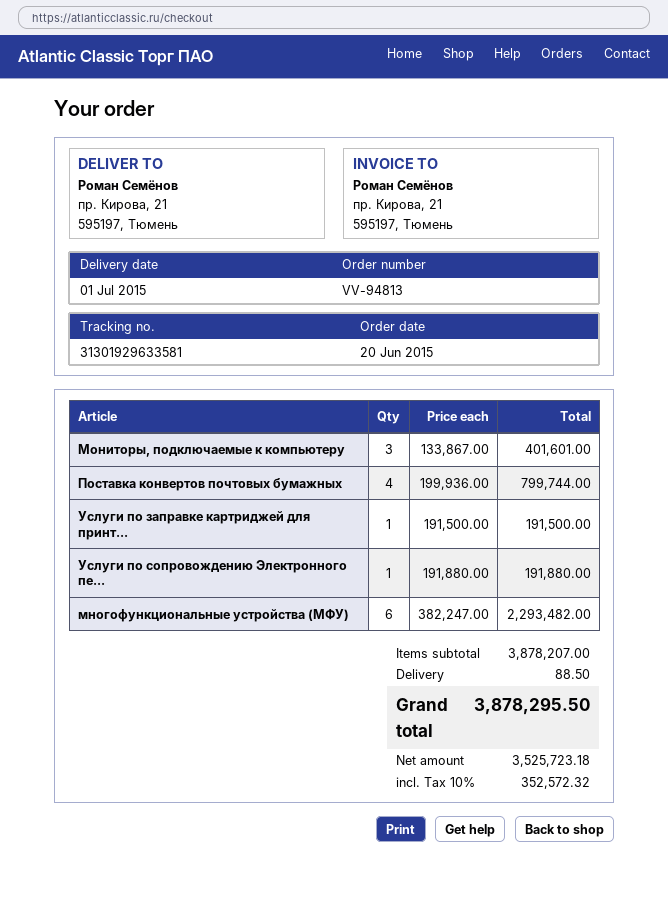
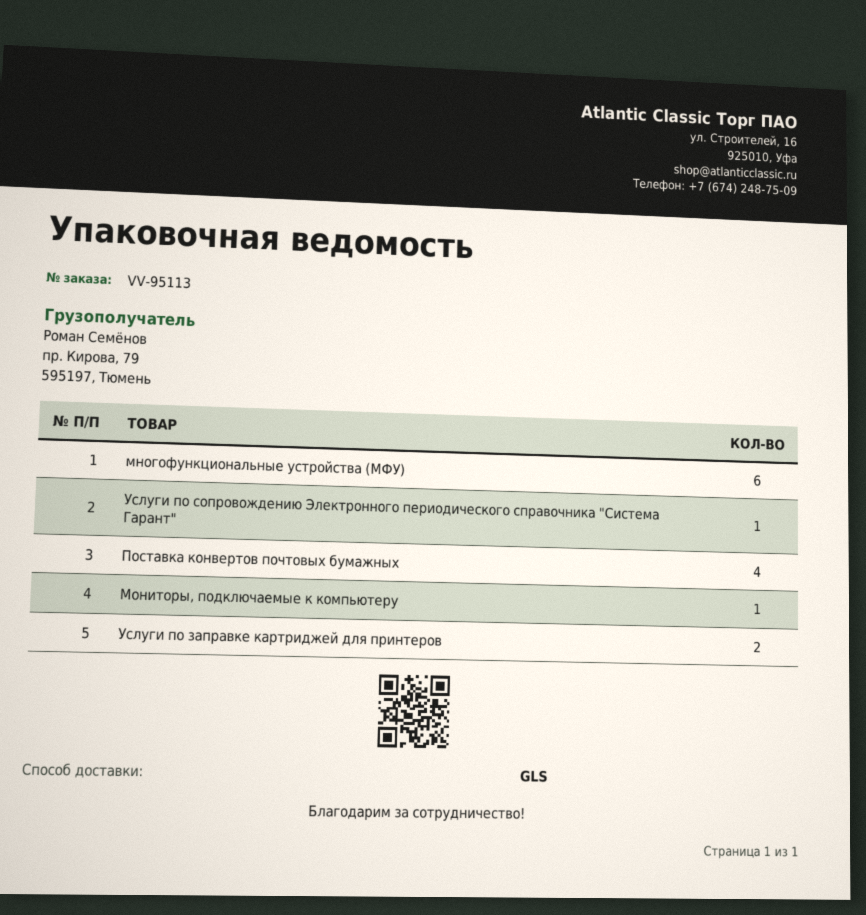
order number: VV-94813 -> VV-95113
ship to: пр. Кирова, 21, 595197, Тюмень -> пр. Кирова, 79, 595197, Тюмень
Мониторы, подключаемые к компьютеру: 3 -> 1
Услуги по заправке картриджей для принт...: 1 -> 2

